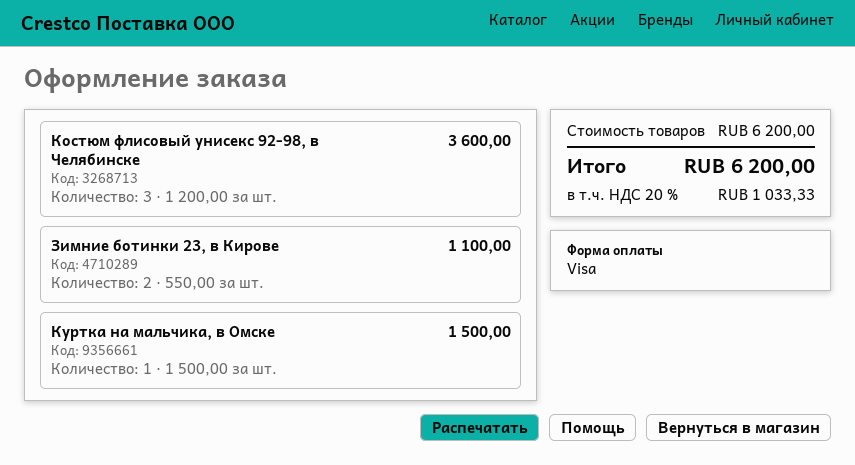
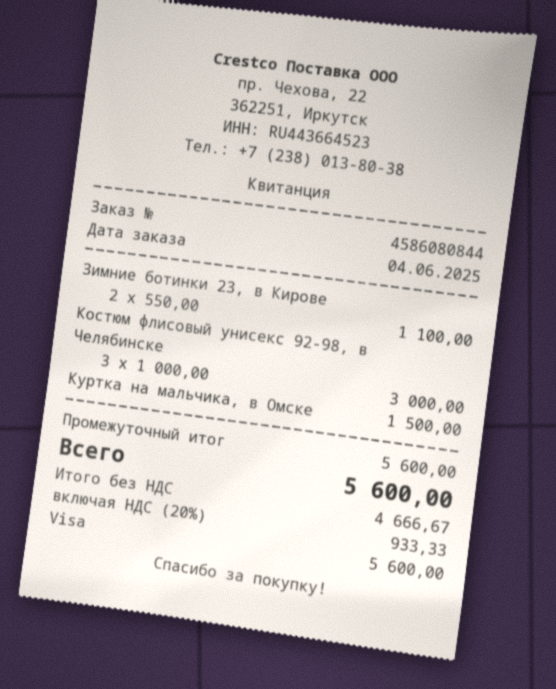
Костюм флисовый унисекс 92-98, в Челябинске: 3 x 1200.00 = 3600.00 -> 3 x 1000.00 = 3000.00
subtotal: 6200.00 -> 5600.00
tax: 20% = 1033.33 -> 20% = 933.33
total: 6200.00 -> 5600.00

